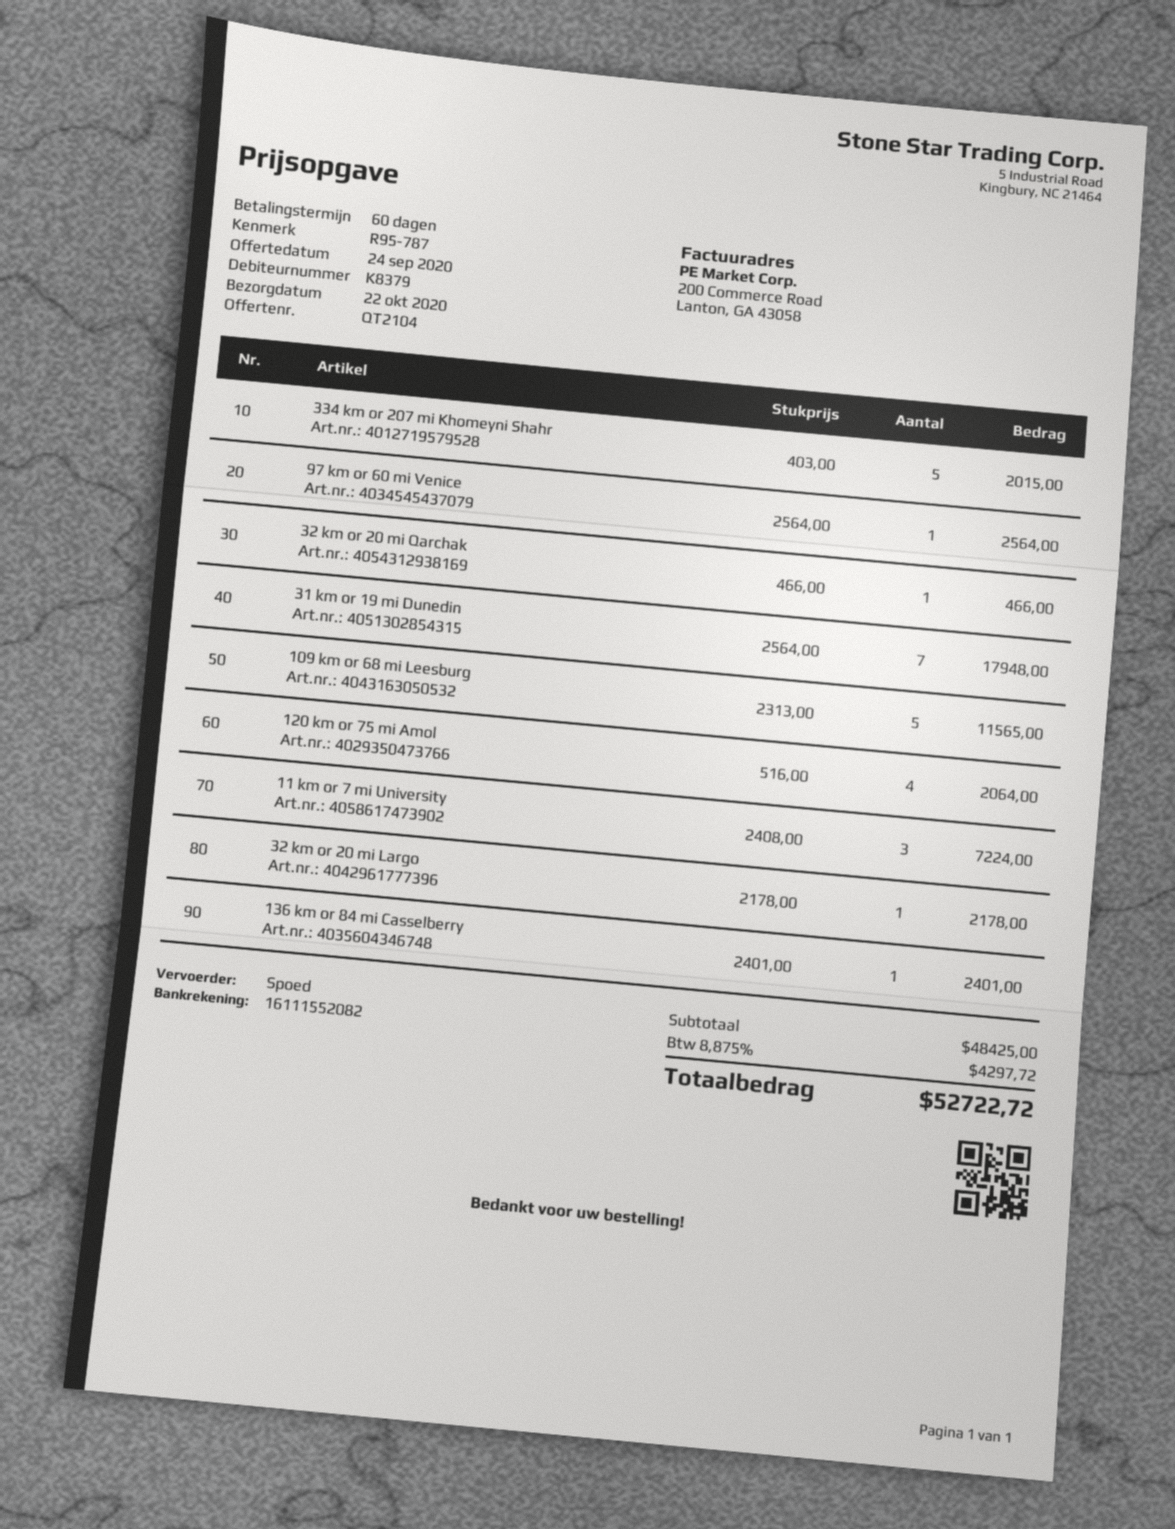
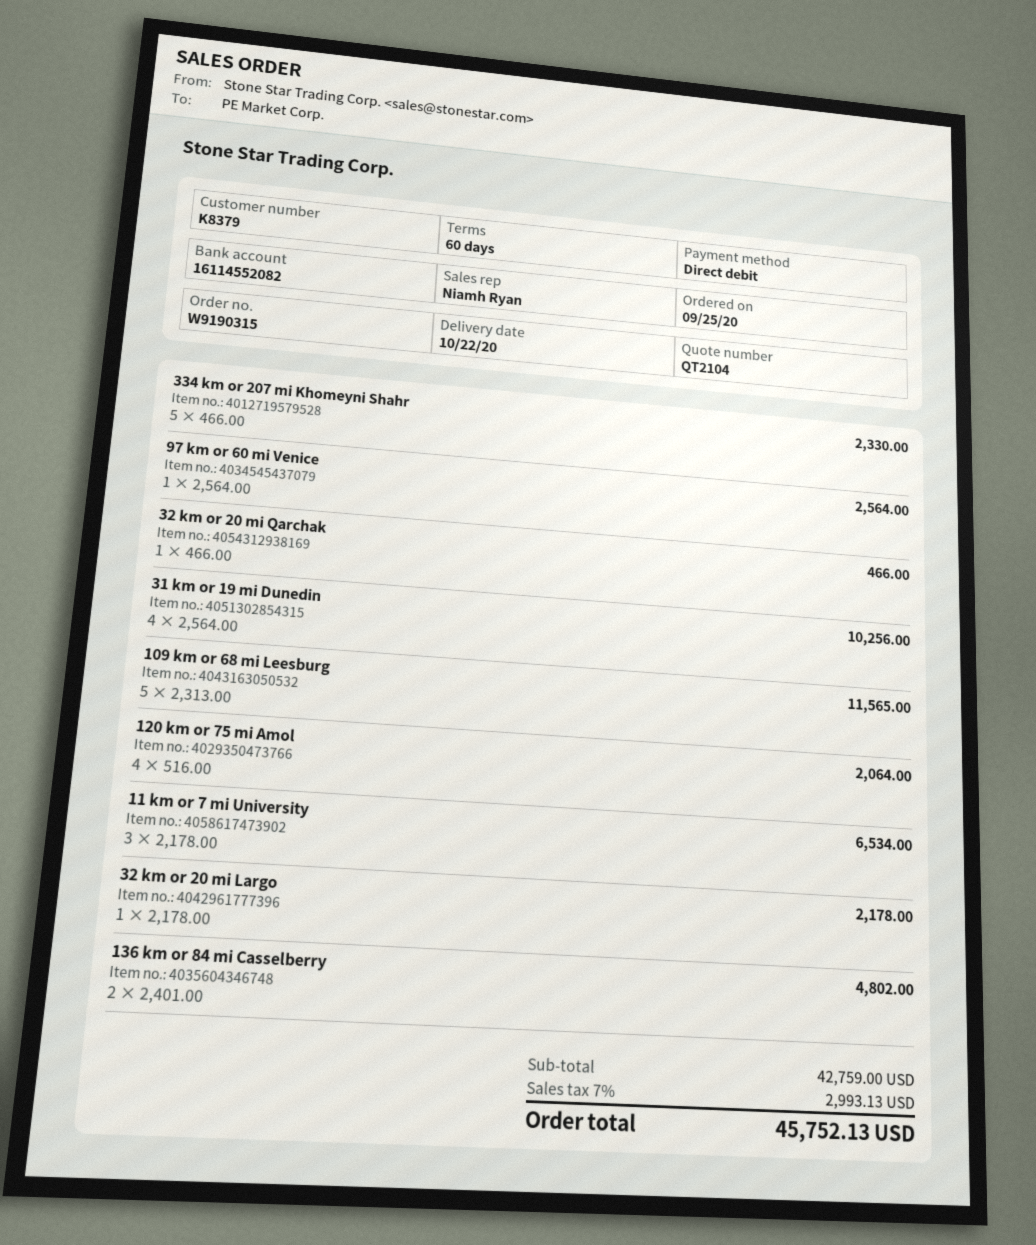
bank account: 16111552082 -> 16114552082
334 km or 207 mi Khomeyni Shahr: 5 x 403.00 = 2015.00 -> 5 x 466.00 = 2330.00
31 km or 19 mi Dunedin: 7 x 2564.00 = 17948.00 -> 4 x 2564.00 = 10256.00
11 km or 7 mi University: 3 x 2408.00 = 7224.00 -> 3 x 2178.00 = 6534.00
136 km or 84 mi Casselberry: 1 x 2401.00 = 2401.00 -> 2 x 2401.00 = 4802.00
subtotal: 48425.00 -> 42759.00
tax: 8.875% = 4297.72 -> 7% = 2993.13
total: 52722.72 -> 45752.13

